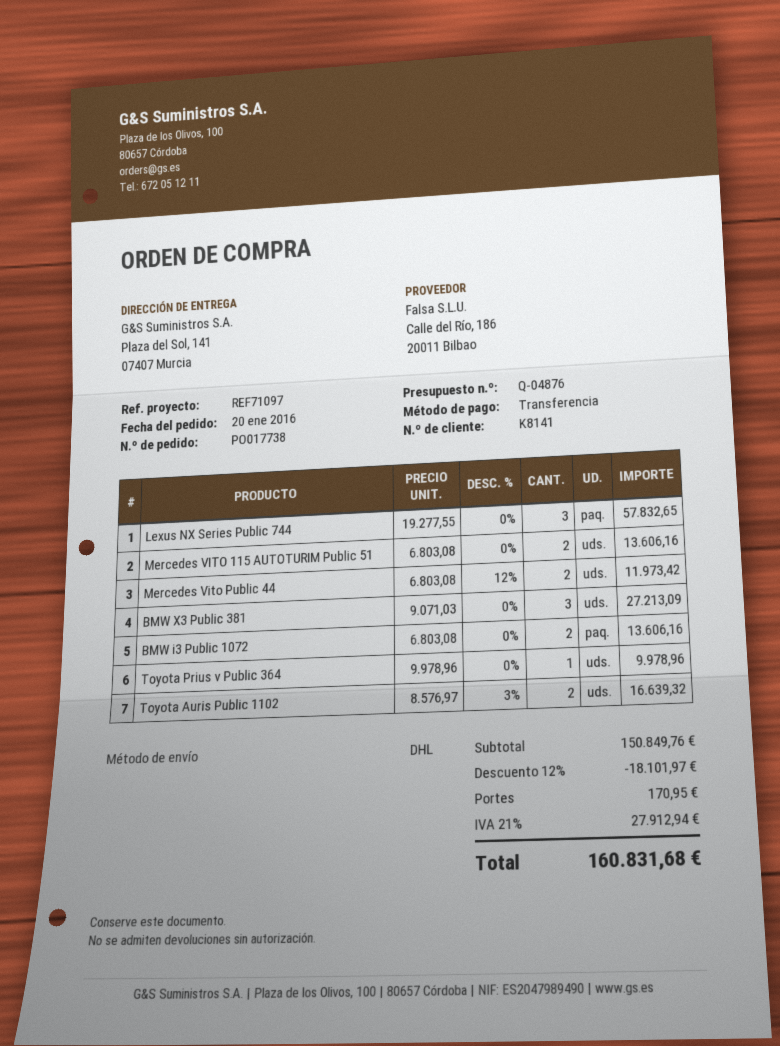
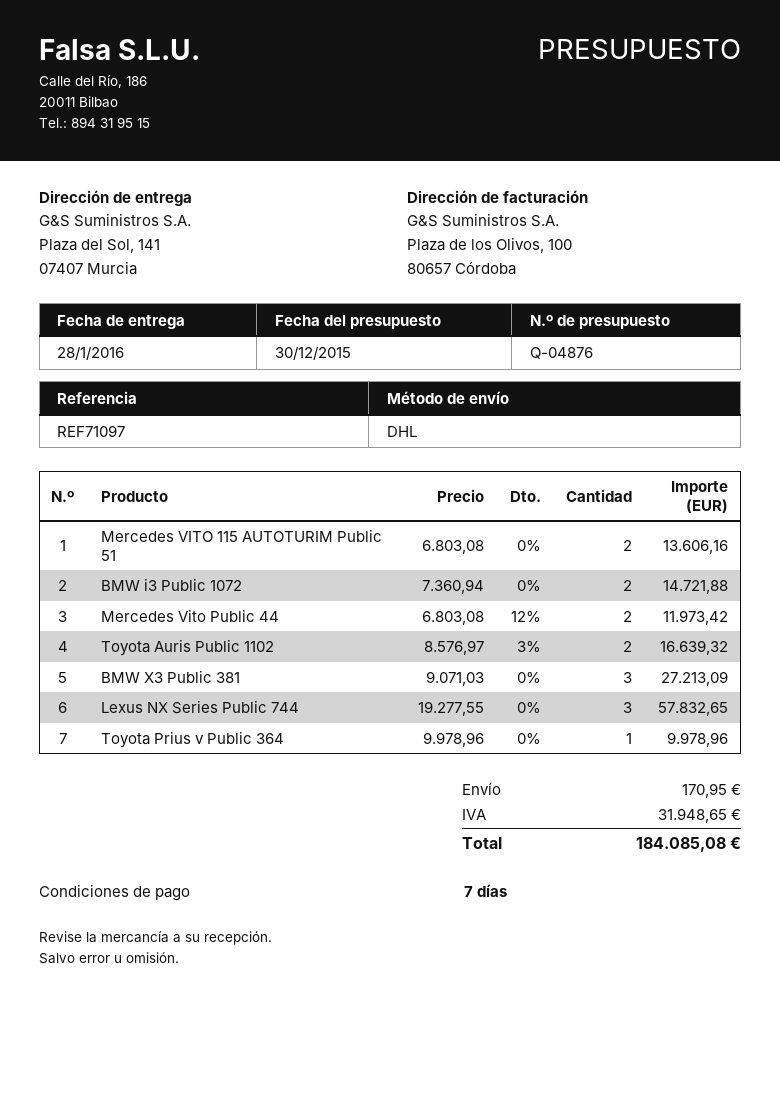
BMW i3 Public 1072: 2 x 6803.08 = 13606.16 -> 2 x 7360.94 = 14721.88
discount: 12% = 18101.97 -> none
tax: 27912.94 -> 31948.65
total: 160831.68 -> 184085.08

